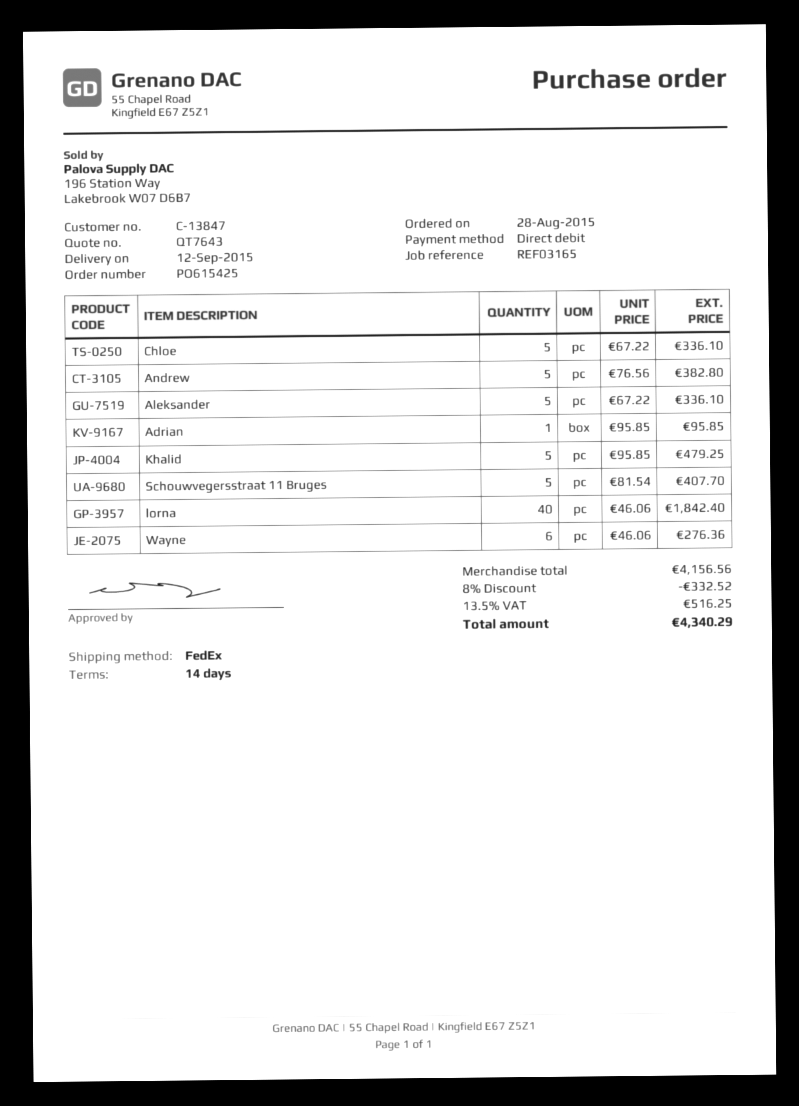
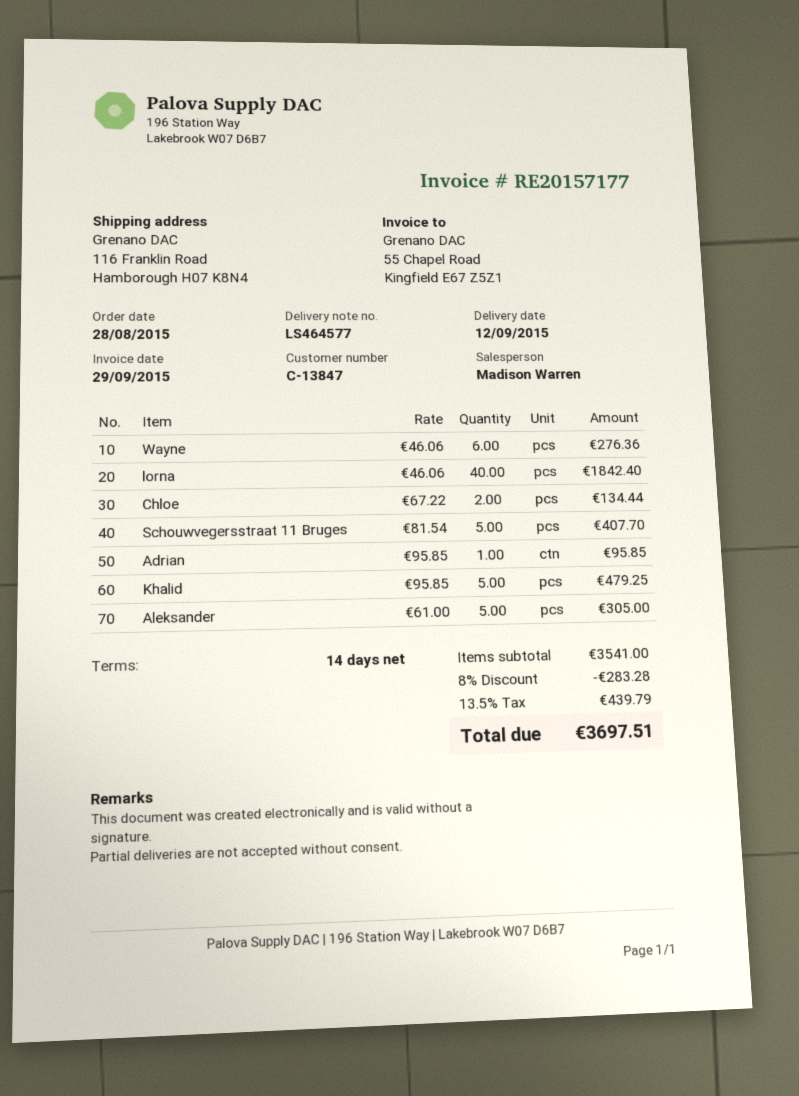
Chloe: 5 x 67.22 = 336.10 -> 2 x 67.22 = 134.44
Andrew: 5 x 76.56 = 382.80 -> none
Aleksander: 5 x 67.22 = 336.10 -> 5 x 61.00 = 305.00
subtotal: 4156.56 -> 3541.00
discount: 8% = 332.52 -> 8% = 283.28
tax: 13.5% = 516.25 -> 13.5% = 439.79
total: 4340.29 -> 3697.51

